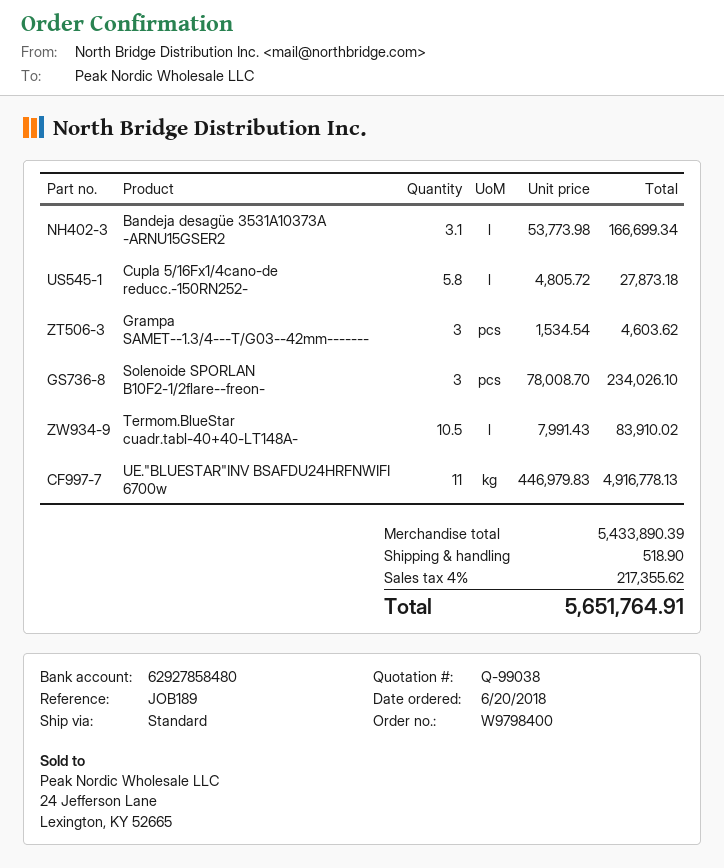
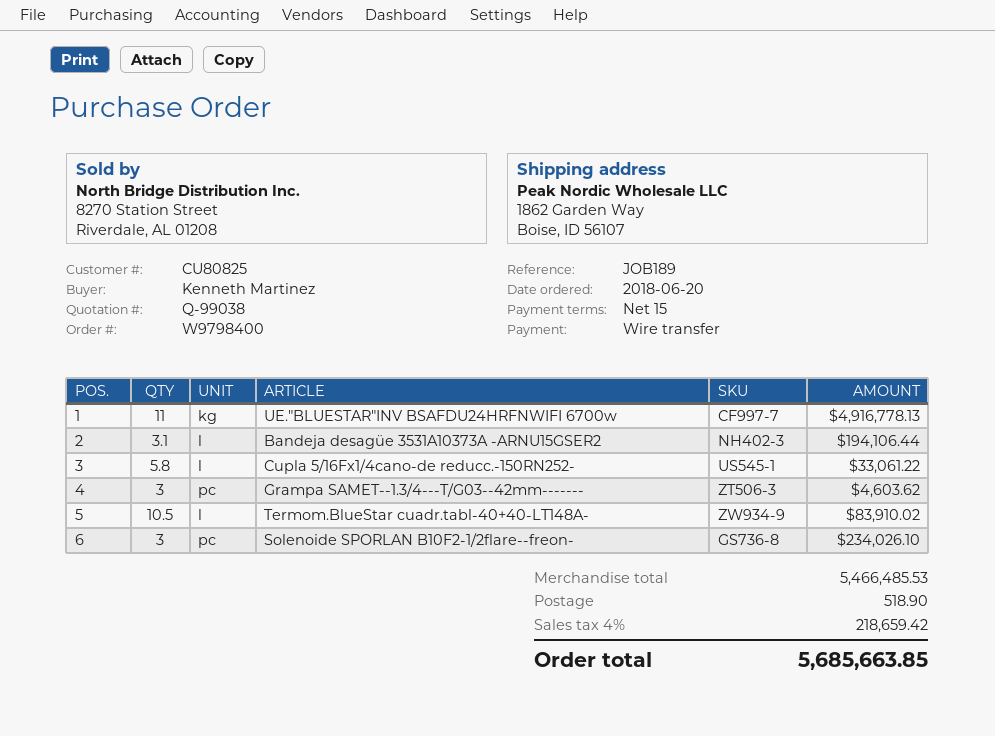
Bandeja desagüe 3531A10373A -ARNU15GSER2: 3.1 for 166699.34 -> 3.1 for 194106.44
Cupla 5/16Fx1/4cano-de reducc.-150RN252-: 5.8 for 27873.18 -> 5.8 for 33061.22
subtotal: 5433890.39 -> 5466485.53
tax: 4% = 217355.62 -> 4% = 218659.42
total: 5651764.91 -> 5685663.85

